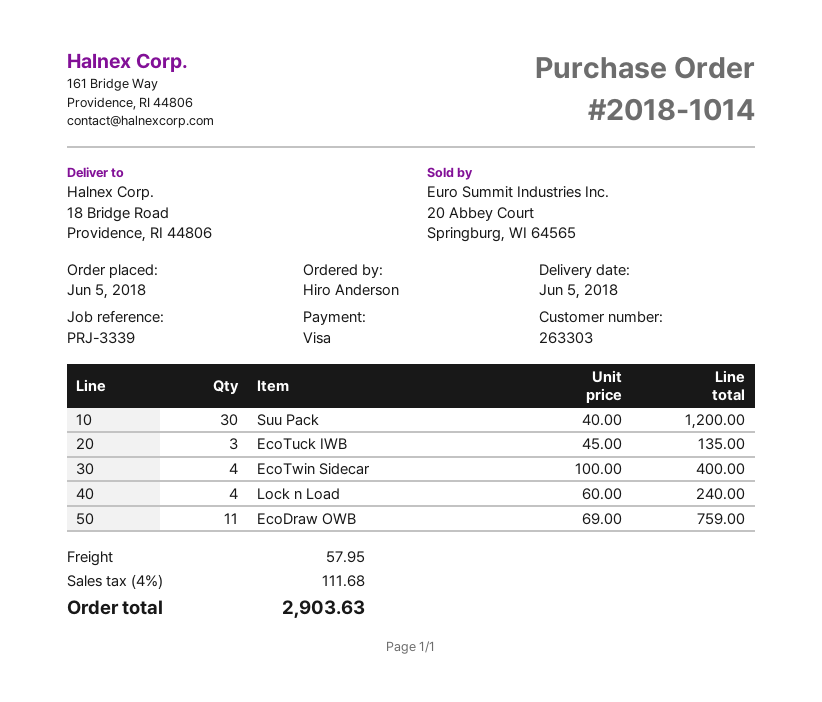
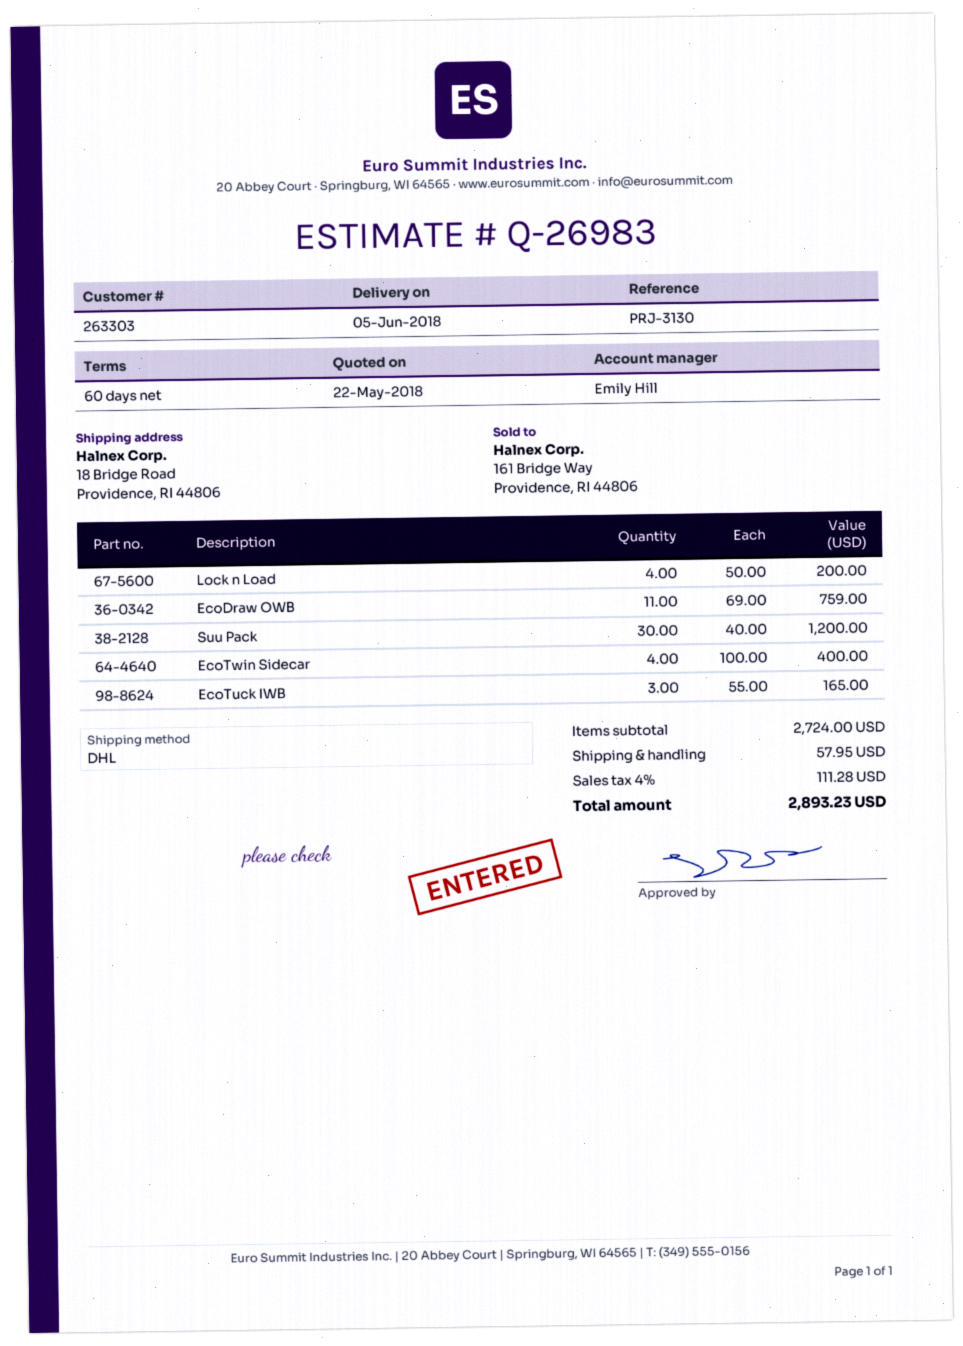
reference: PRJ-3339 -> PRJ-3130
EcoTuck IWB: 3 x 45.00 = 135.00 -> 3 x 55.00 = 165.00
Lock n Load: 4 x 60.00 = 240.00 -> 4 x 50.00 = 200.00
tax: 4% = 111.68 -> 4% = 111.28
total: 2903.63 -> 2893.23

